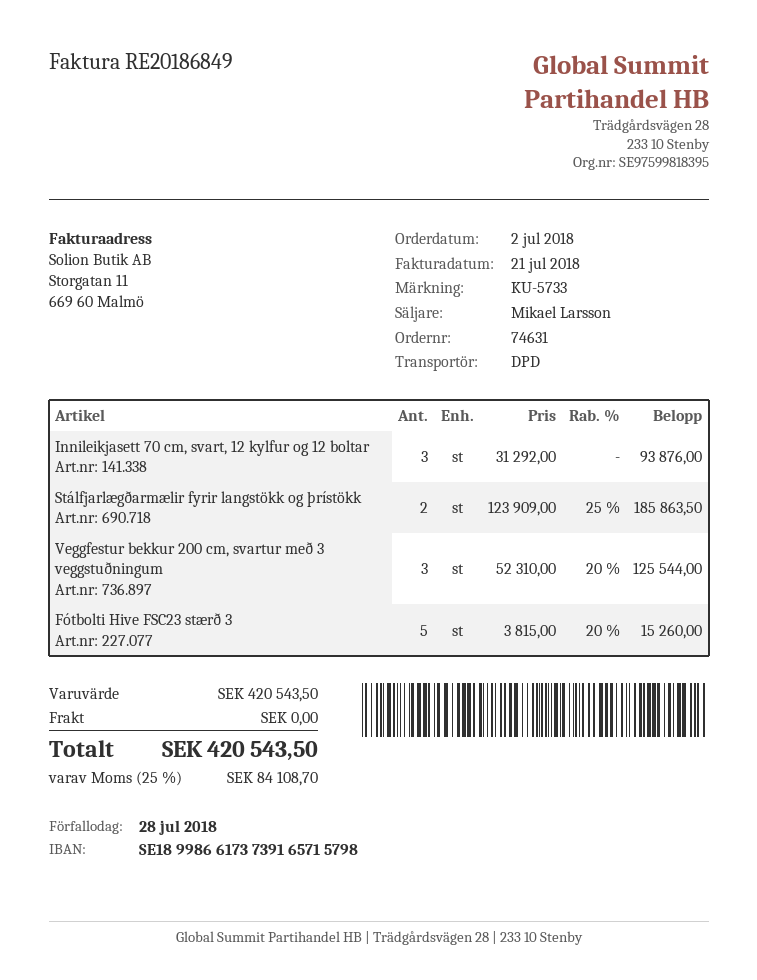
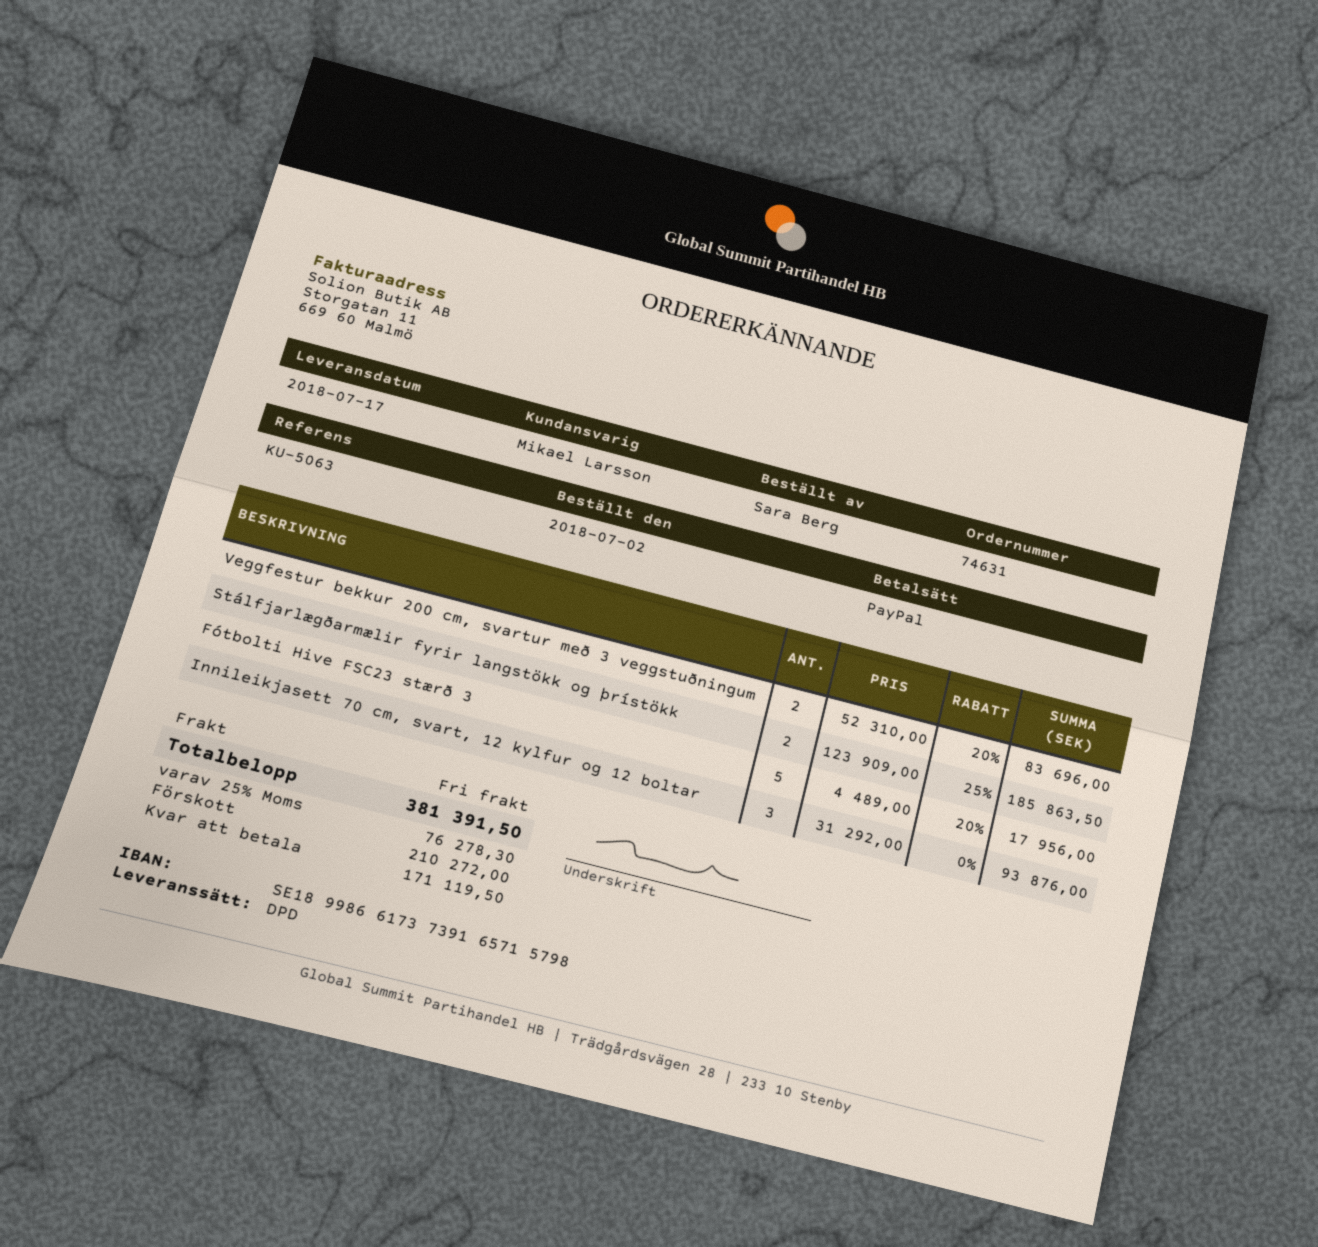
reference: KU-5733 -> KU-5063
Veggfestur bekkur 200 cm, svartur með 3 veggstuðningum: 3 x 52310.00 - 20% = 125544.00 -> 2 x 52310.00 - 20% = 83696.00
Fótbolti Hive FSC23 stærð 3: 5 x 3815.00 - 20% = 15260.00 -> 5 x 4489.00 - 20% = 17956.00
tax: 25% = 84108.70 -> 25% = 76278.30
total: 420543.50 -> 381391.50

